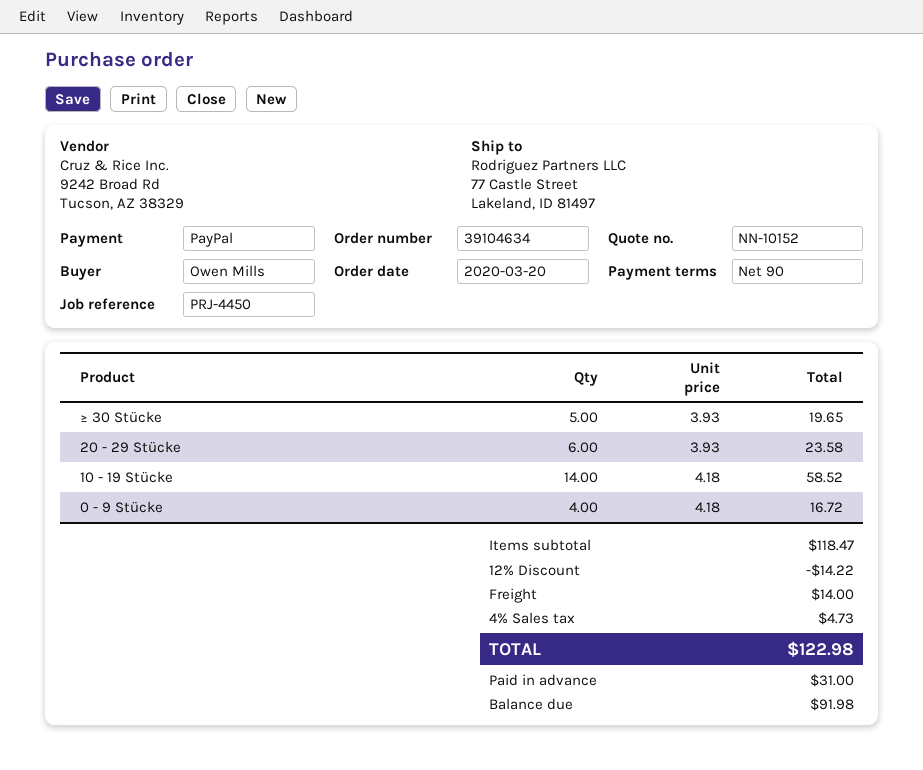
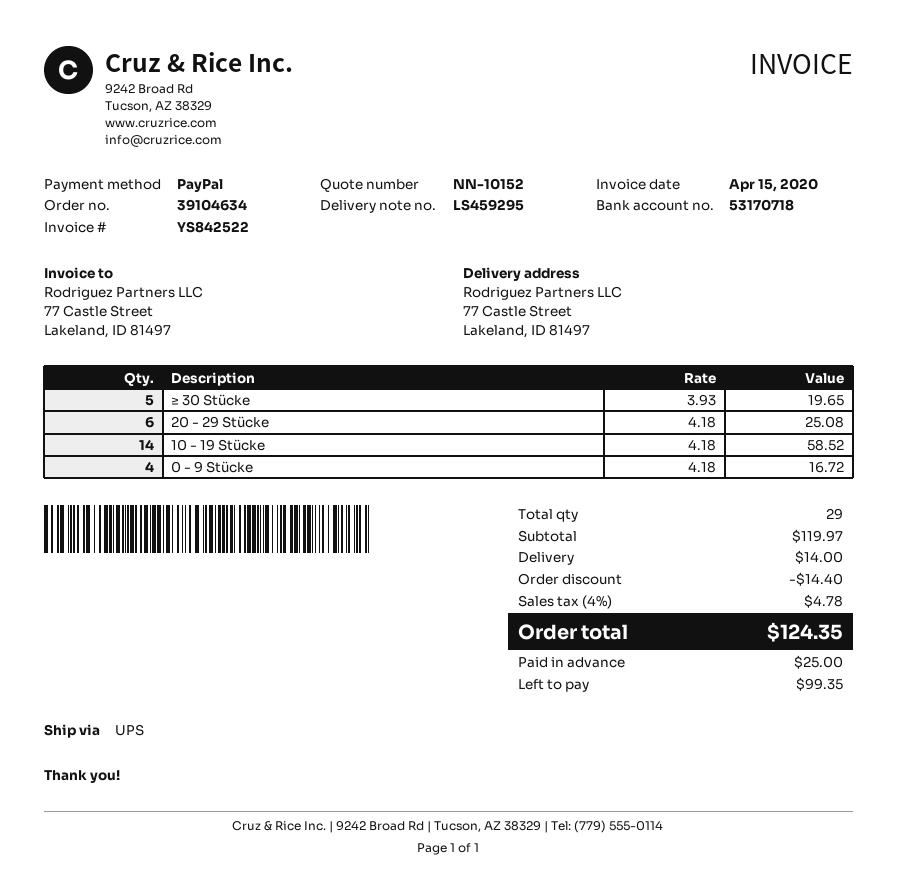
20 - 29 Stücke: 6 x 3.93 = 23.58 -> 6 x 4.18 = 25.08
subtotal: 118.47 -> 119.97
discount: 14.22 -> 14.40
tax: 4% = 4.73 -> 4% = 4.78
total: 122.98 -> 124.35
deposit: 31.00 -> 25.00
balance: 91.98 -> 99.35

